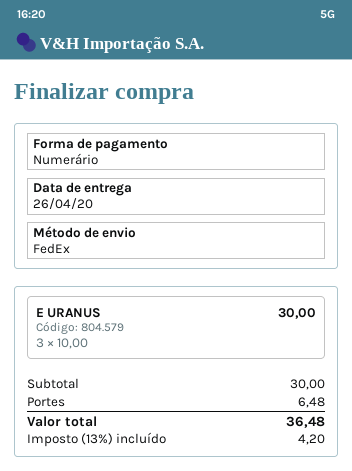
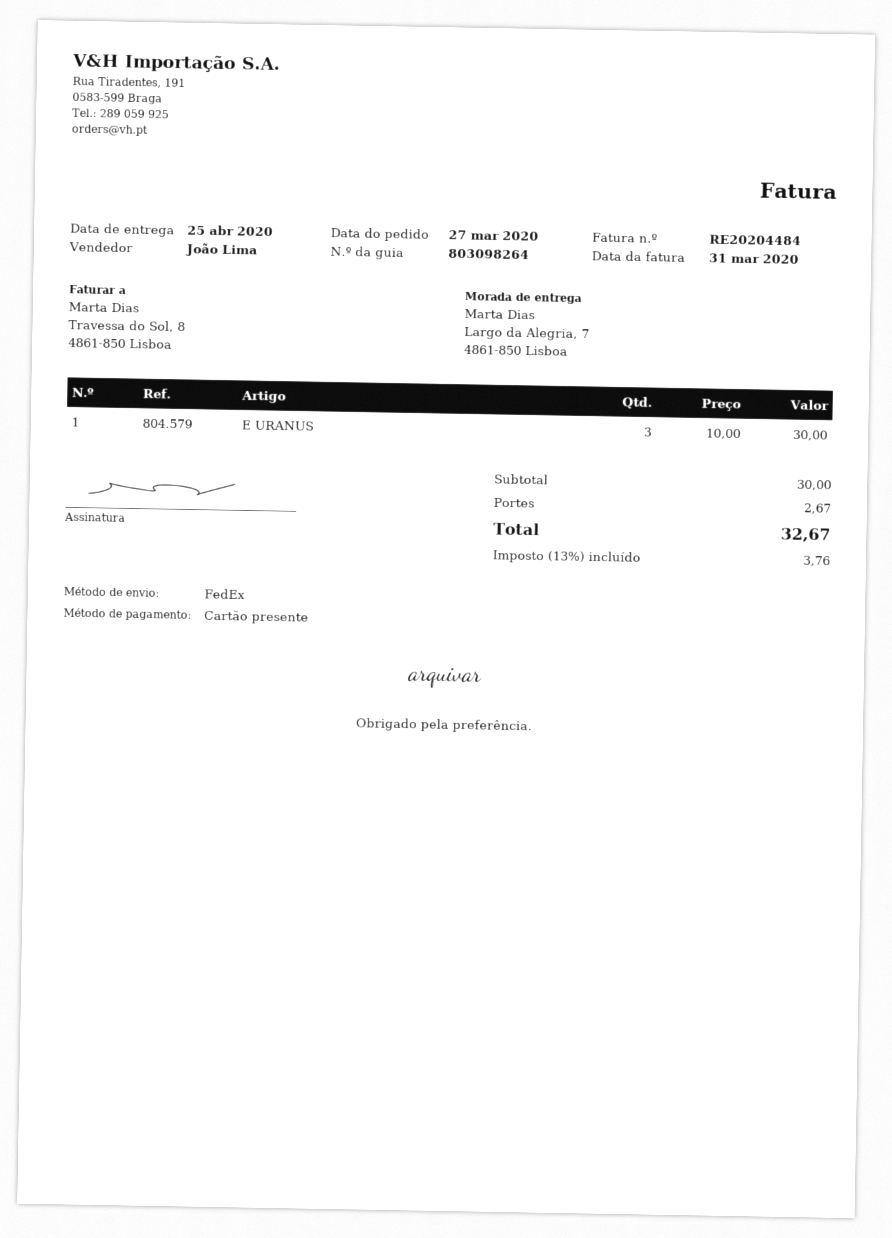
delivery date: 2020-04-26 -> 2020-04-25
payment method: cash -> gift card
shipping: 6.48 -> 2.67
tax: 13% = 4.20 -> 13% = 3.76
total: 36.48 -> 32.67

